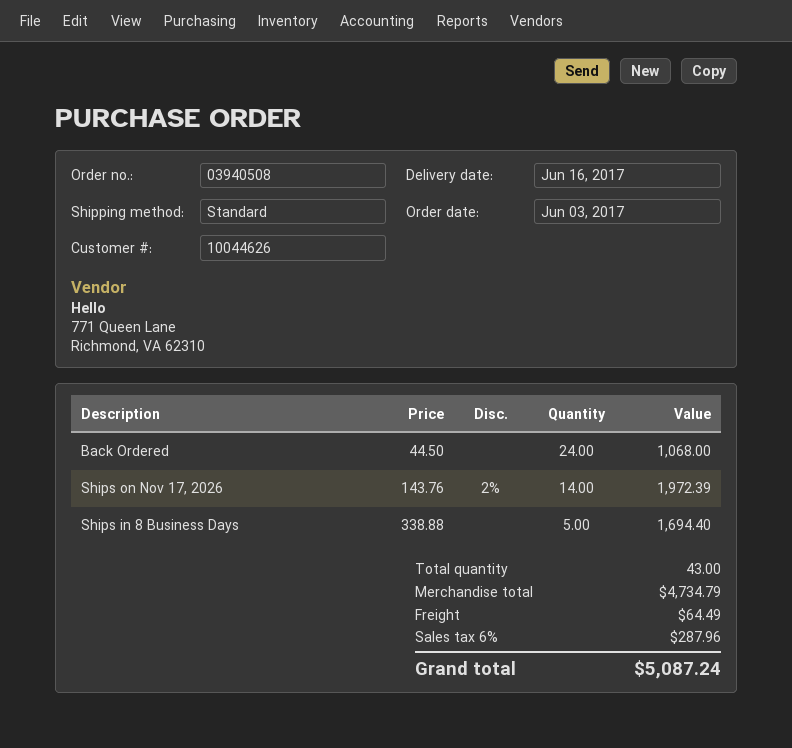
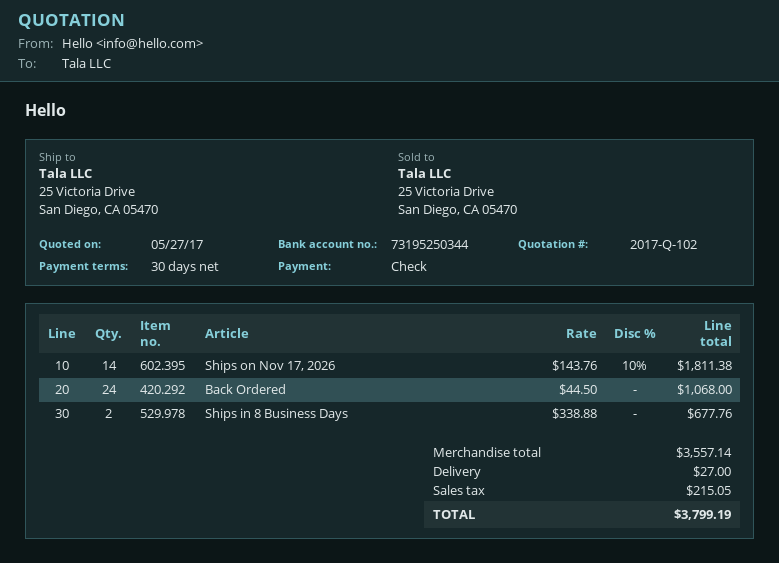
Ships on Nov 17, 2026: 14 x 143.76 - 2% = 1972.39 -> 14 x 143.76 - 10% = 1811.38
Ships in 8 Business Days: 5 x 338.88 = 1694.40 -> 2 x 338.88 = 677.76
subtotal: 4734.79 -> 3557.14
shipping: 64.49 -> 27.00
tax: 287.96 -> 215.05
total: 5087.24 -> 3799.19

